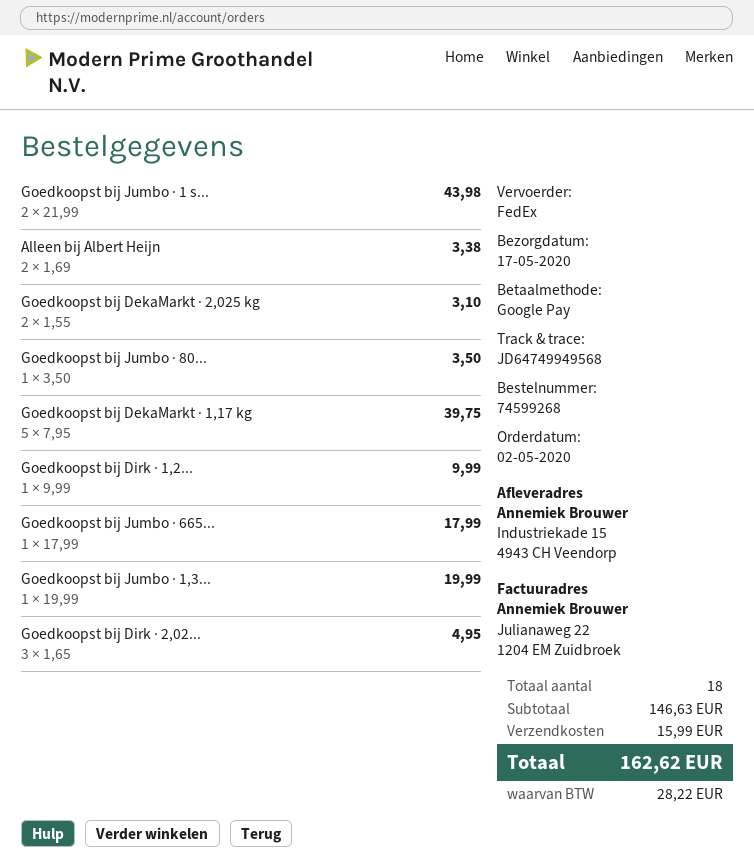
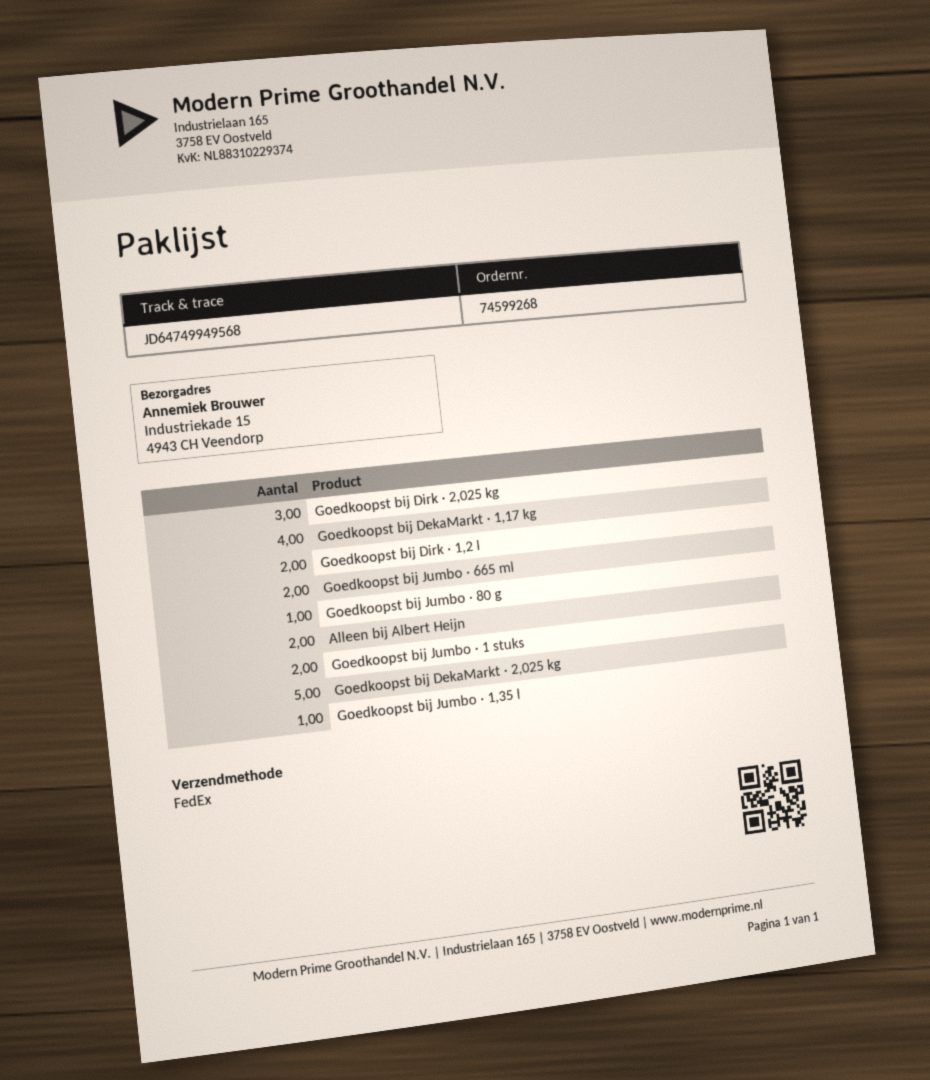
Goedkoopst bij DekaMarkt · 2,025 kg: 2 -> 5
Goedkoopst bij DekaMarkt · 1,17 kg: 5 -> 4
Goedkoopst bij Dirk · 1,2...: 1 -> 2
Goedkoopst bij Jumbo · 665...: 1 -> 2

